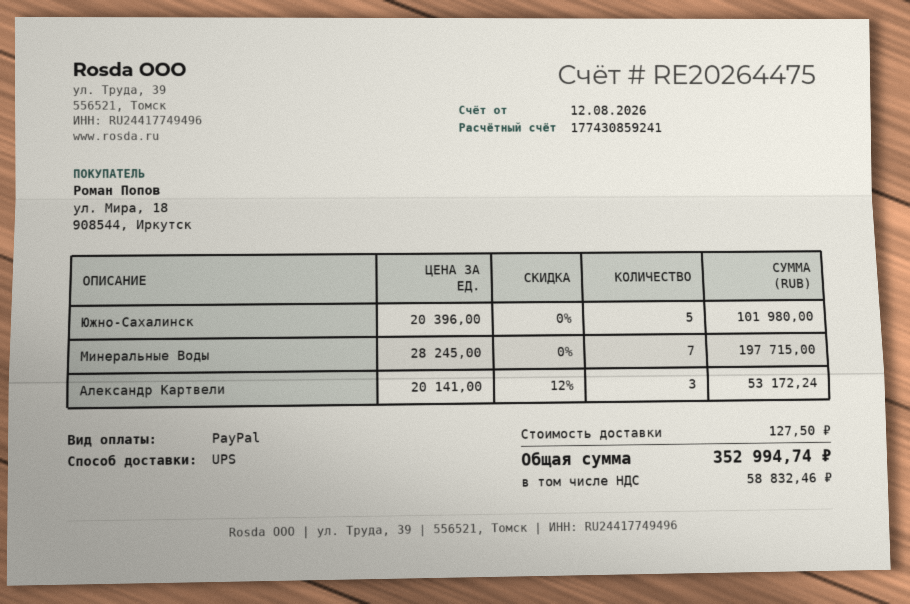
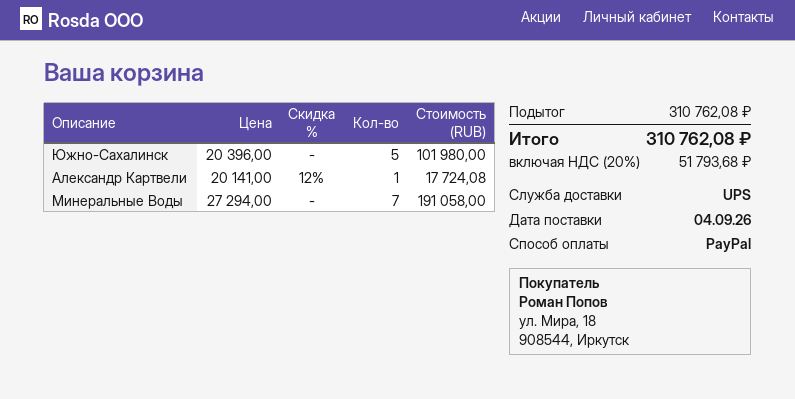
Минеральные Воды: 7 x 28245.00 = 197715.00 -> 7 x 27294.00 = 191058.00
Александр Картвели: 3 x 20141.00 - 12% = 53172.24 -> 1 x 20141.00 - 12% = 17724.08
shipping: 127.50 -> none
tax: 58832.46 -> 51793.68
total: 352994.74 -> 310762.08

